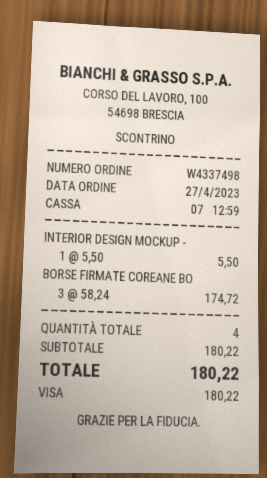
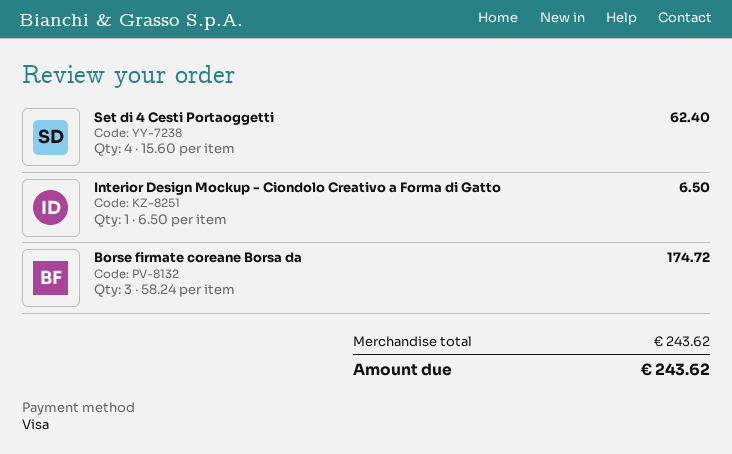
INTERIOR DESIGN MOCKUP -: 1 x 5.50 = 5.50 -> 1 x 6.50 = 6.50
Set di 4 Cesti Portaoggetti: none -> 4 x 15.60 = 62.40
subtotal: 180.22 -> 243.62
total: 180.22 -> 243.62

